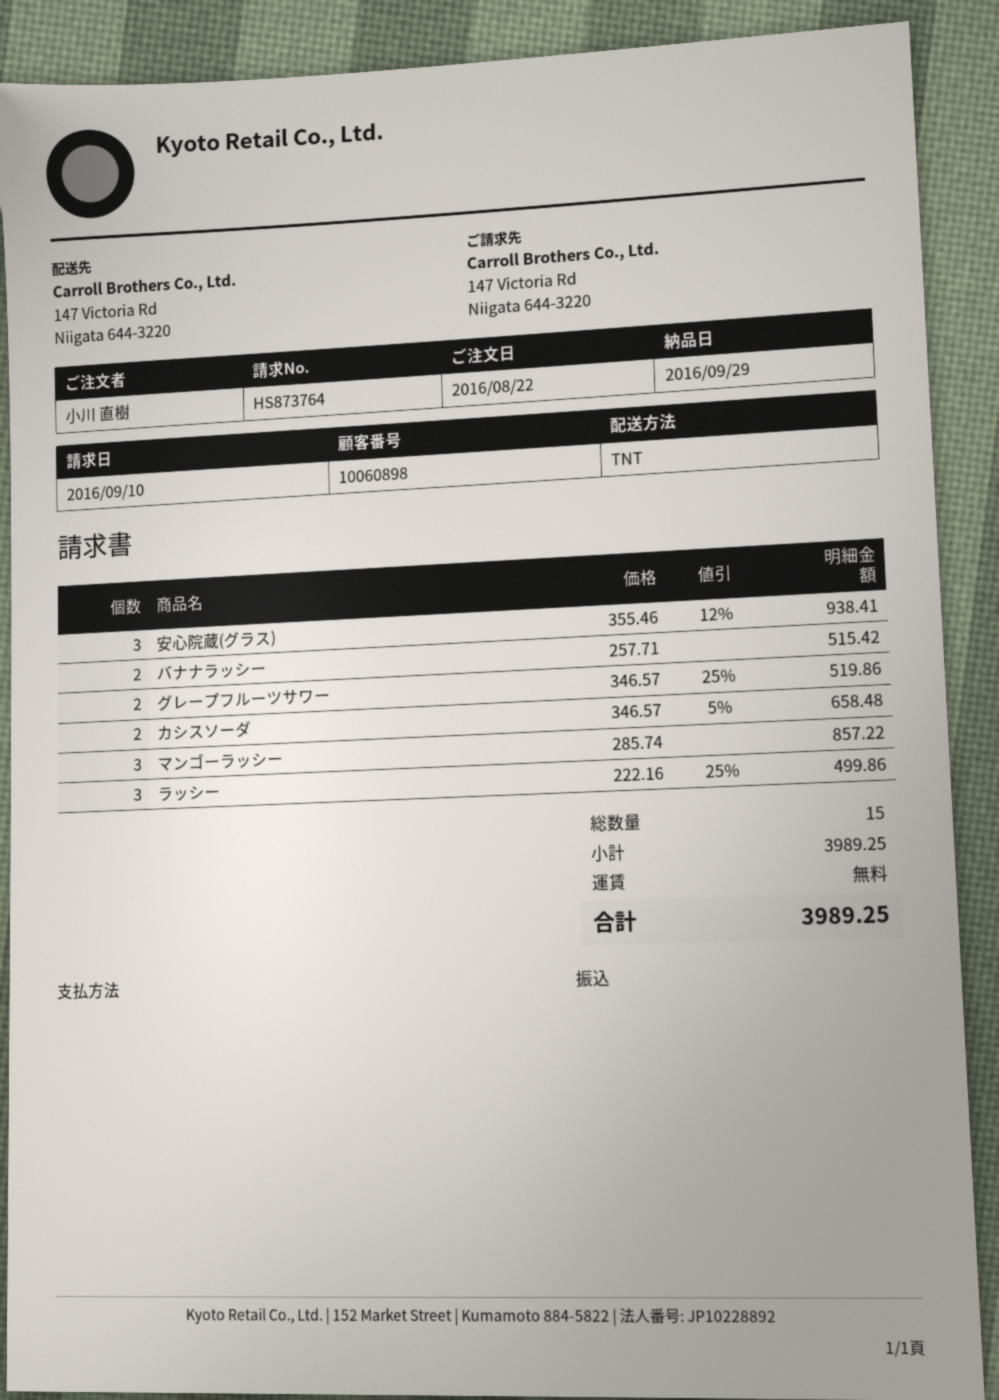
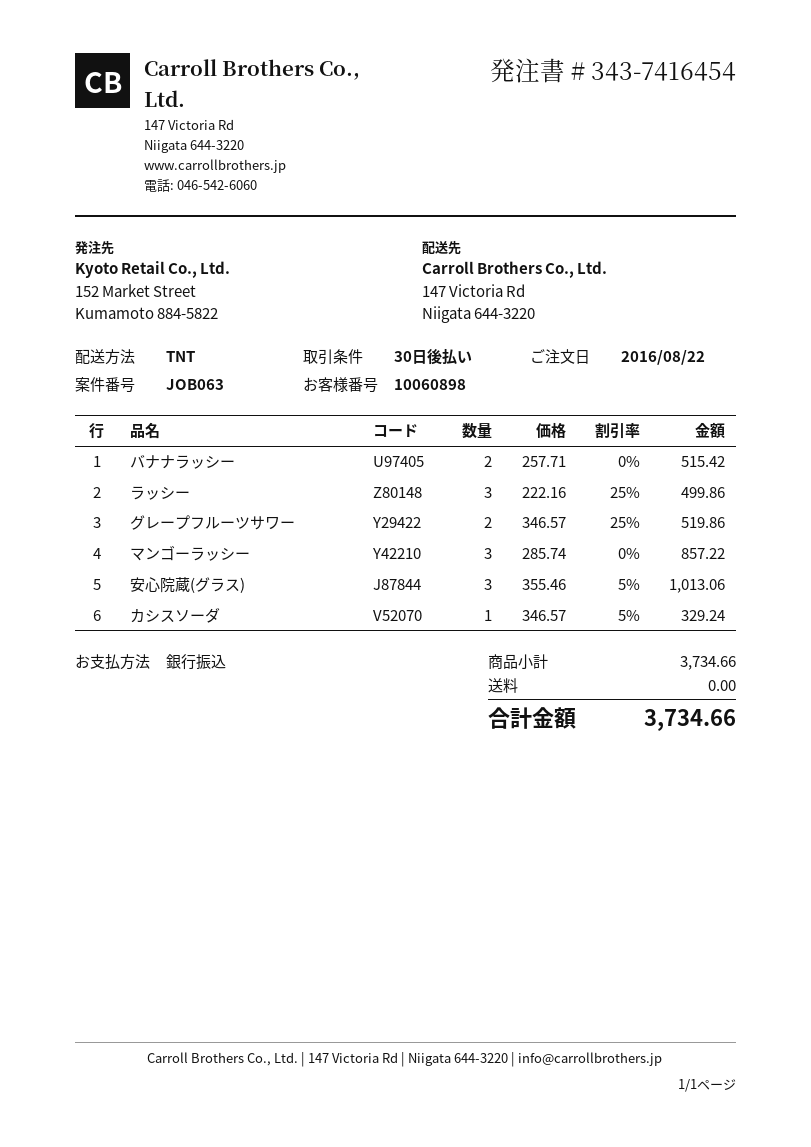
安心院蔵(グラス): 3 x 355.46 - 12% = 938.41 -> 3 x 355.46 - 5% = 1013.06
カシスソーダ: 2 x 346.57 - 5% = 658.48 -> 1 x 346.57 - 5% = 329.24
subtotal: 3989.25 -> 3734.66
total: 3989.25 -> 3734.66

